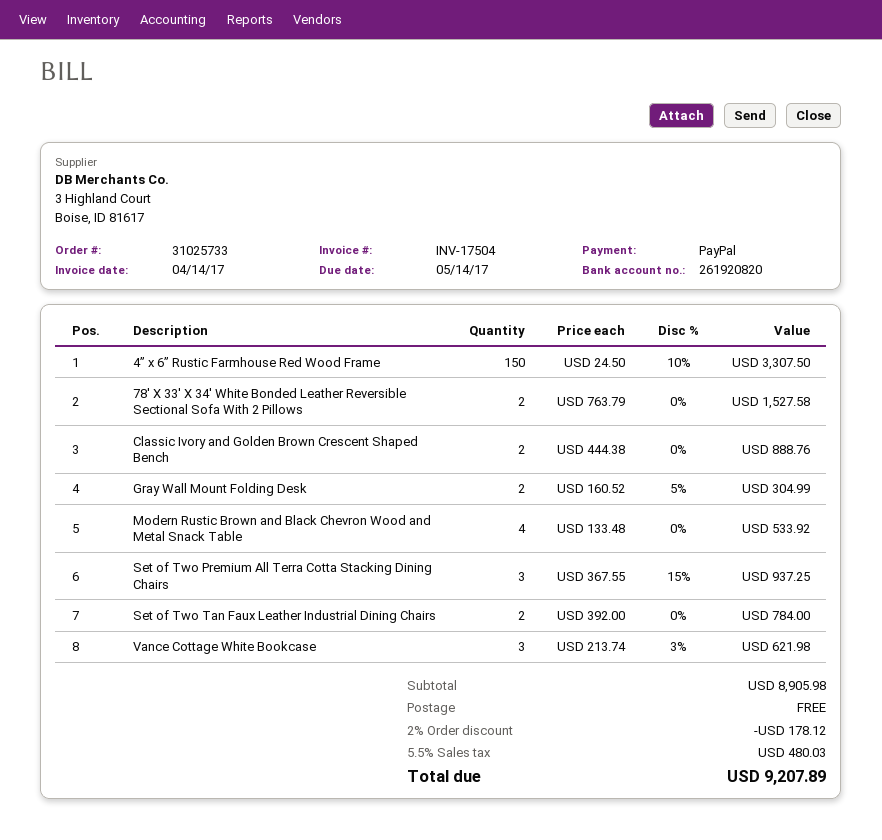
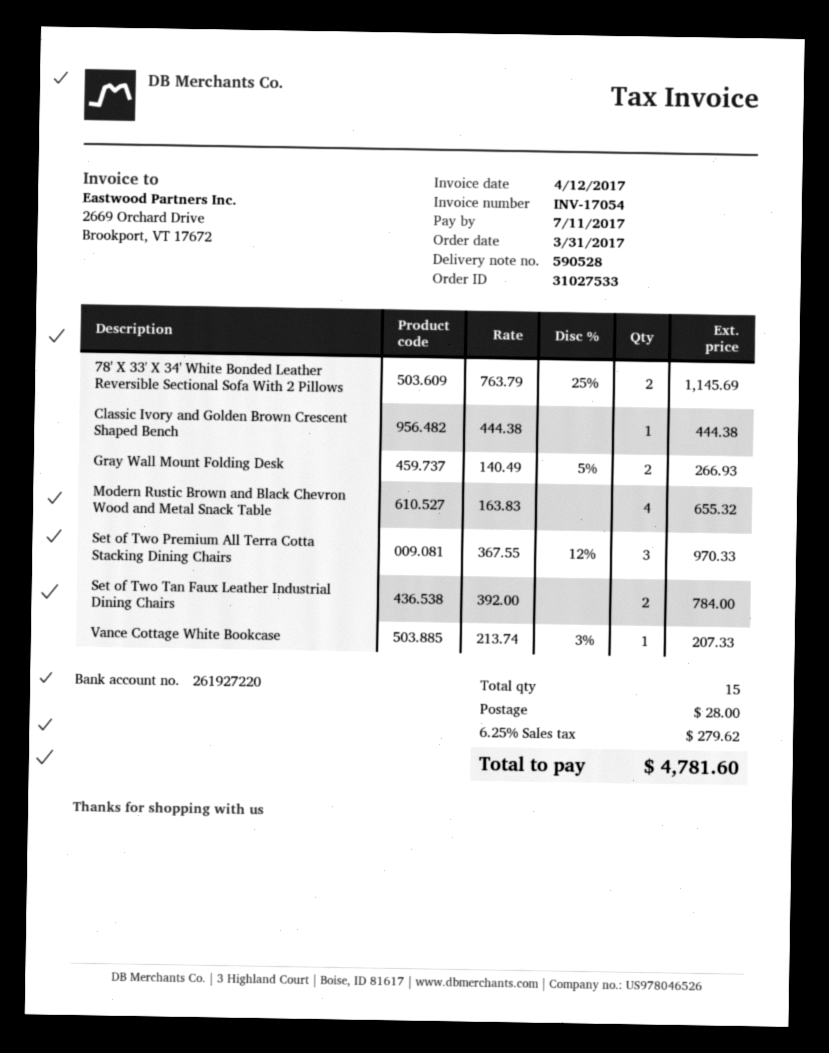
order number: 31025733 -> 31027533
invoice number: INV-17504 -> INV-17054
invoice date: 2017-04-14 -> 2017-04-12
due date: 2017-05-14 -> 2017-07-11
bank account: 261920820 -> 261927220
4” x 6” Rustic Farmhouse Red Wood Frame: 150 x 24.50 - 10% = 3307.50 -> none
78' X 33' X 34' White Bonded Leather Reversible Sectional Sofa With 2 Pillows: 2 x 763.79 = 1527.58 -> 2 x 763.79 - 25% = 1145.69
Classic Ivory and Golden Brown Crescent Shaped Bench: 2 x 444.38 = 888.76 -> 1 x 444.38 = 444.38
Gray Wall Mount Folding Desk: 2 x 160.52 - 5% = 304.99 -> 2 x 140.49 - 5% = 266.93
Modern Rustic Brown and Black Chevron Wood and Metal Snack Table: 4 x 133.48 = 533.92 -> 4 x 163.83 = 655.32
Set of Two Premium All Terra Cotta Stacking Dining Chairs: 3 x 367.55 - 15% = 937.25 -> 3 x 367.55 - 12% = 970.33
Vance Cottage White Bookcase: 3 x 213.74 - 3% = 621.98 -> 1 x 213.74 - 3% = 207.33
discount: 2% = 178.12 -> none
shipping: 0.00 -> 28.00
tax: 5.5% = 480.03 -> 6.25% = 279.62
total: 9207.89 -> 4781.60

